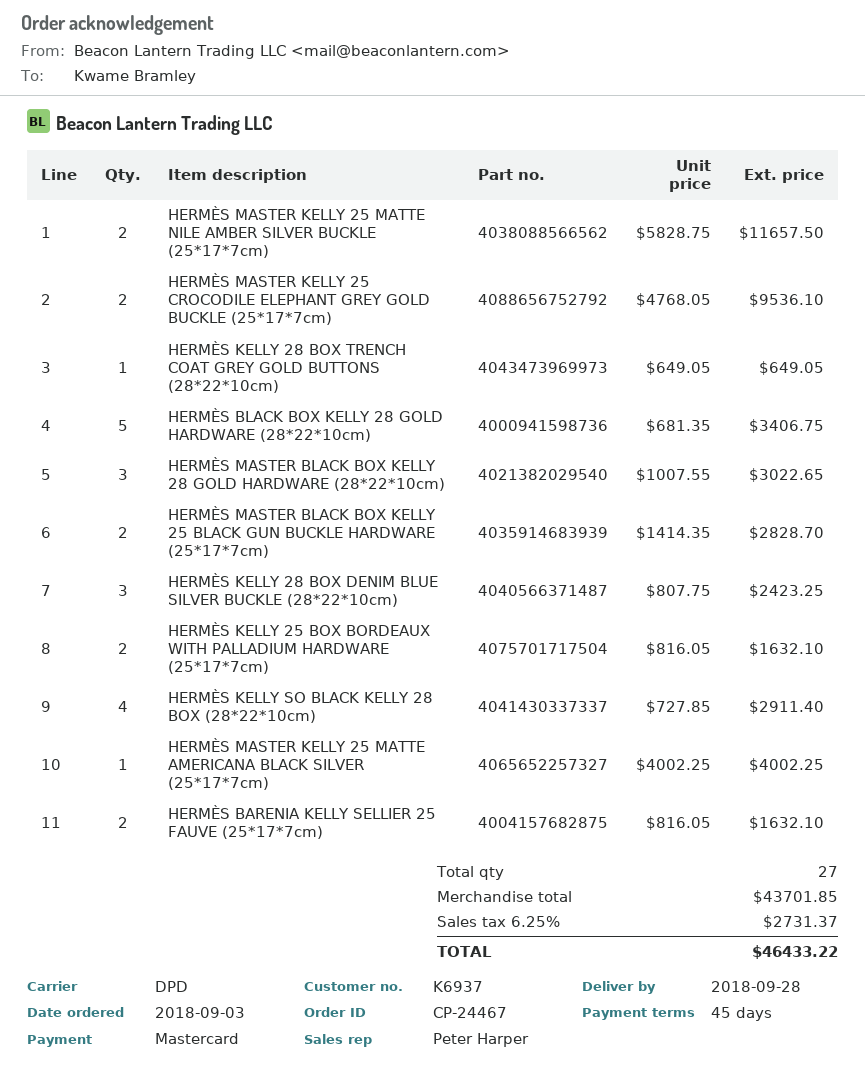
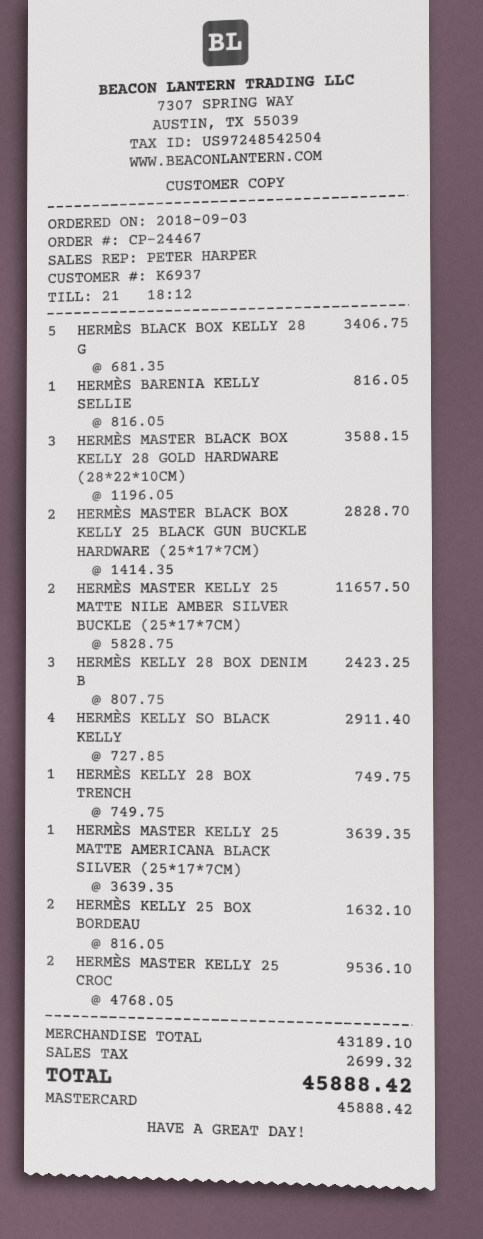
HERMÈS KELLY 28 BOX TRENCH COAT GREY GOLD BUTTONS (28*22*10cm): 1 x 649.05 = 649.05 -> 1 x 749.75 = 749.75
HERMÈS MASTER BLACK BOX KELLY 28 GOLD HARDWARE (28*22*10cm): 3 x 1007.55 = 3022.65 -> 3 x 1196.05 = 3588.15
HERMÈS MASTER KELLY 25 MATTE AMERICANA BLACK SILVER (25*17*7cm): 1 x 4002.25 = 4002.25 -> 1 x 3639.35 = 3639.35
HERMÈS BARENIA KELLY SELLIER 25 FAUVE (25*17*7cm): 2 x 816.05 = 1632.10 -> 1 x 816.05 = 816.05
subtotal: 43701.85 -> 43189.10
tax: 2731.37 -> 2699.32
total: 46433.22 -> 45888.42

